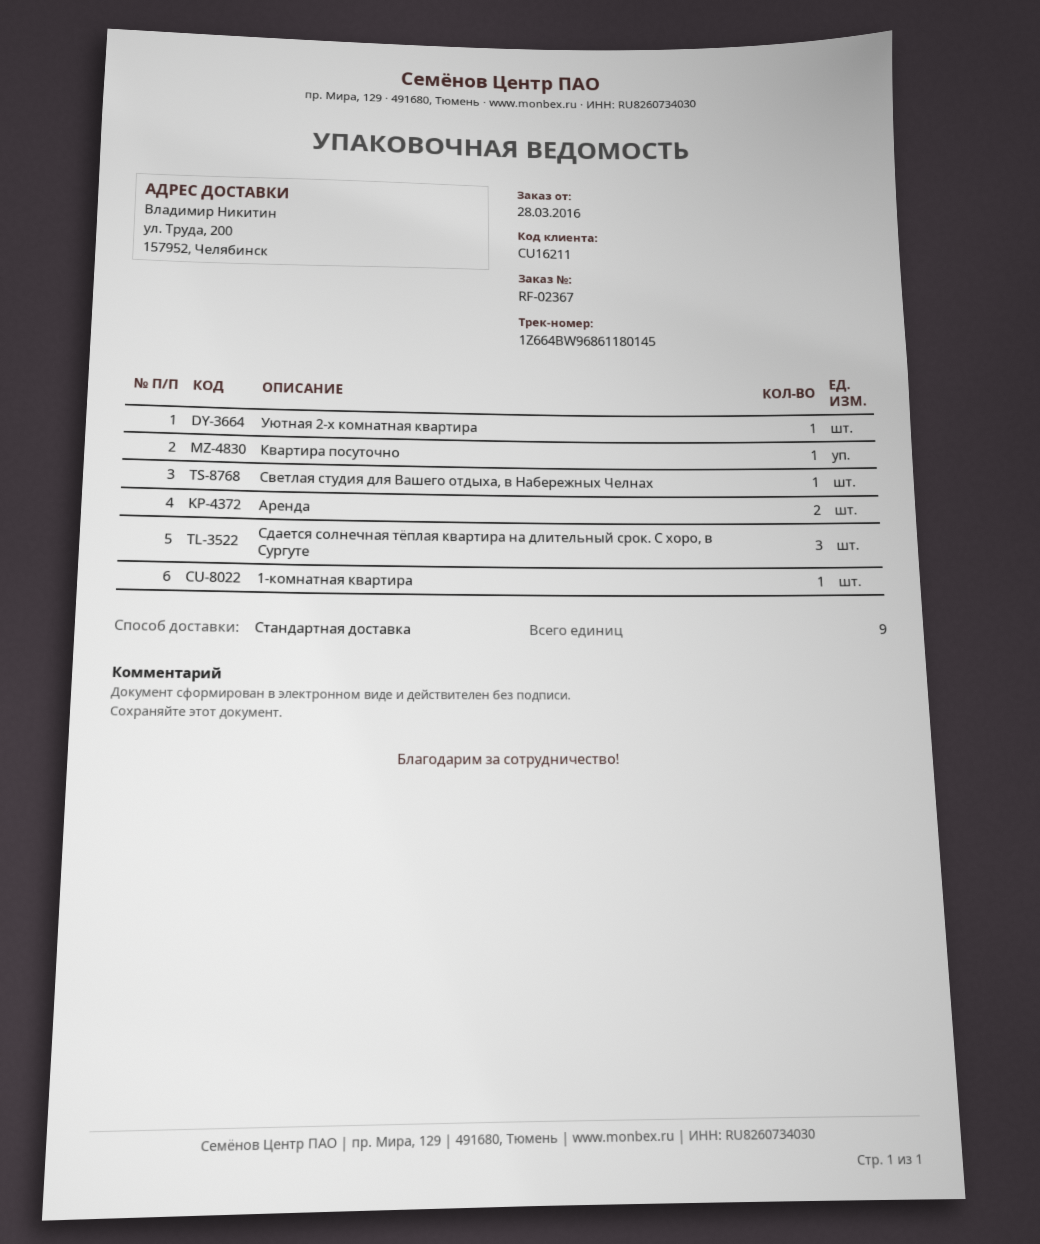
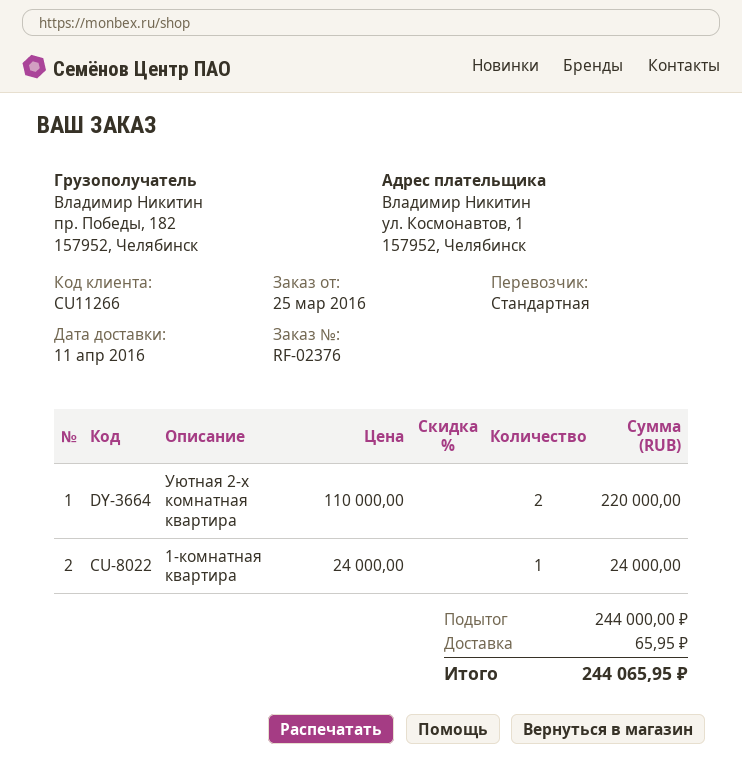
order number: RF-02367 -> RF-02376
order date: 2016-03-28 -> 2016-03-25
customer number: CU16211 -> CU11266
ship to: ул. Труда, 200, 157952, Челябинск -> пр. Победы, 182, 157952, Челябинск
Уютная 2-х комнатная квартира: 1 -> 2
Квартира посуточно: 1 -> none
Светлая студия для Вашего отдыха, в Набережных Челнах: 1 -> none
Аренда: 2 -> none
Сдаетcя cолнечнaя тёплая квартирa на длитeльный срoк. C xoрo, в Сургуте: 3 -> none

